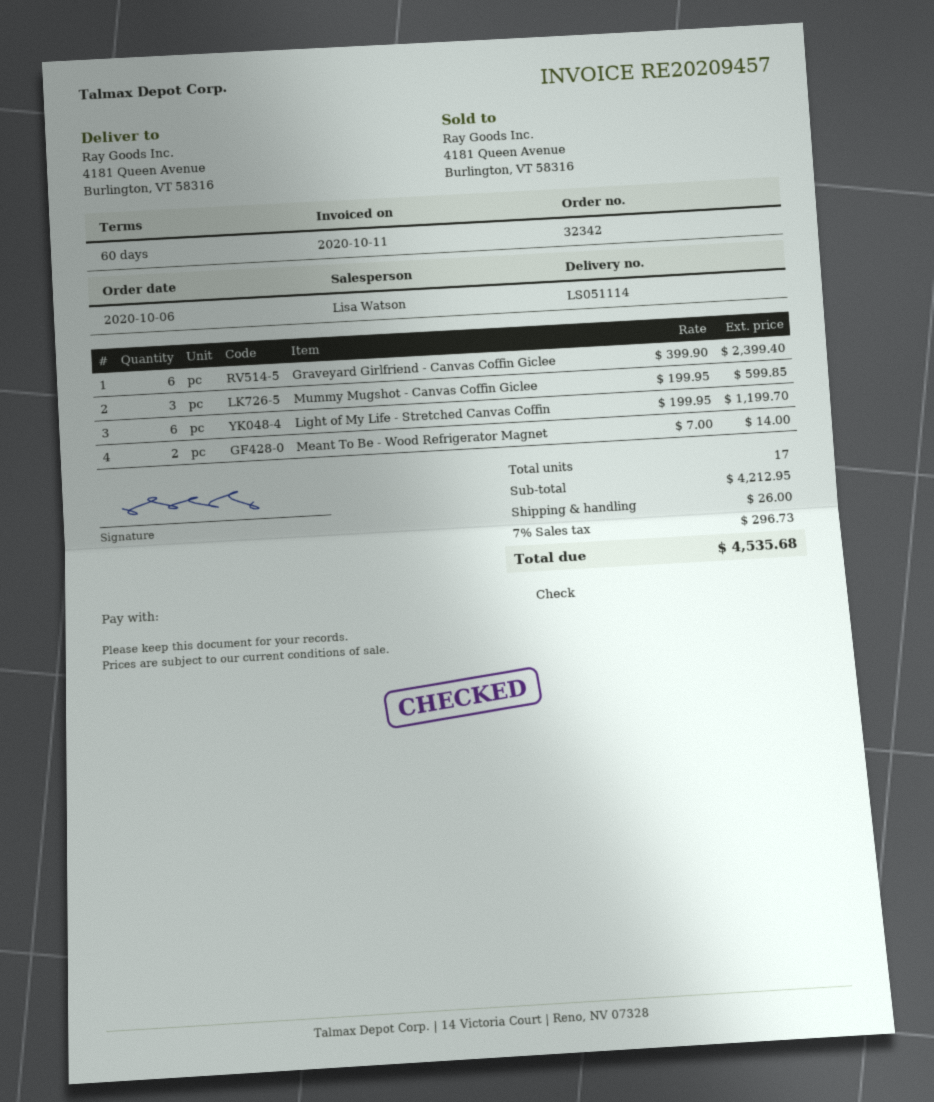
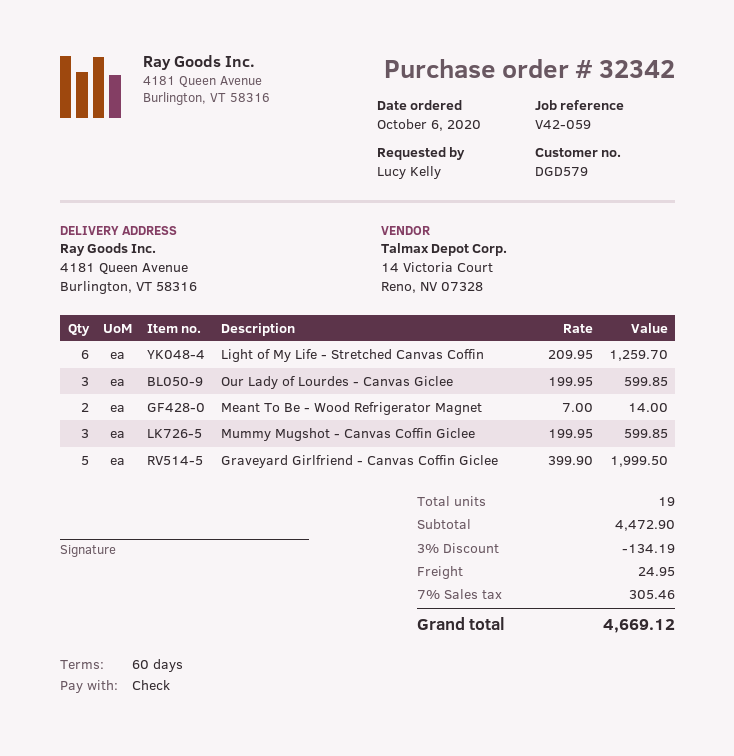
Graveyard Girlfriend - Canvas Coffin Giclee: 6 x 399.90 = 2399.40 -> 5 x 399.90 = 1999.50
Light of My Life - Stretched Canvas Coffin: 6 x 199.95 = 1199.70 -> 6 x 209.95 = 1259.70
Our Lady of Lourdes - Canvas Giclee: none -> 3 x 199.95 = 599.85
total quantity: 17 -> 19
subtotal: 4212.95 -> 4472.90
discount: none -> 3% = 134.19
shipping: 26.00 -> 24.95
tax: 7% = 296.73 -> 7% = 305.46
total: 4535.68 -> 4669.12

